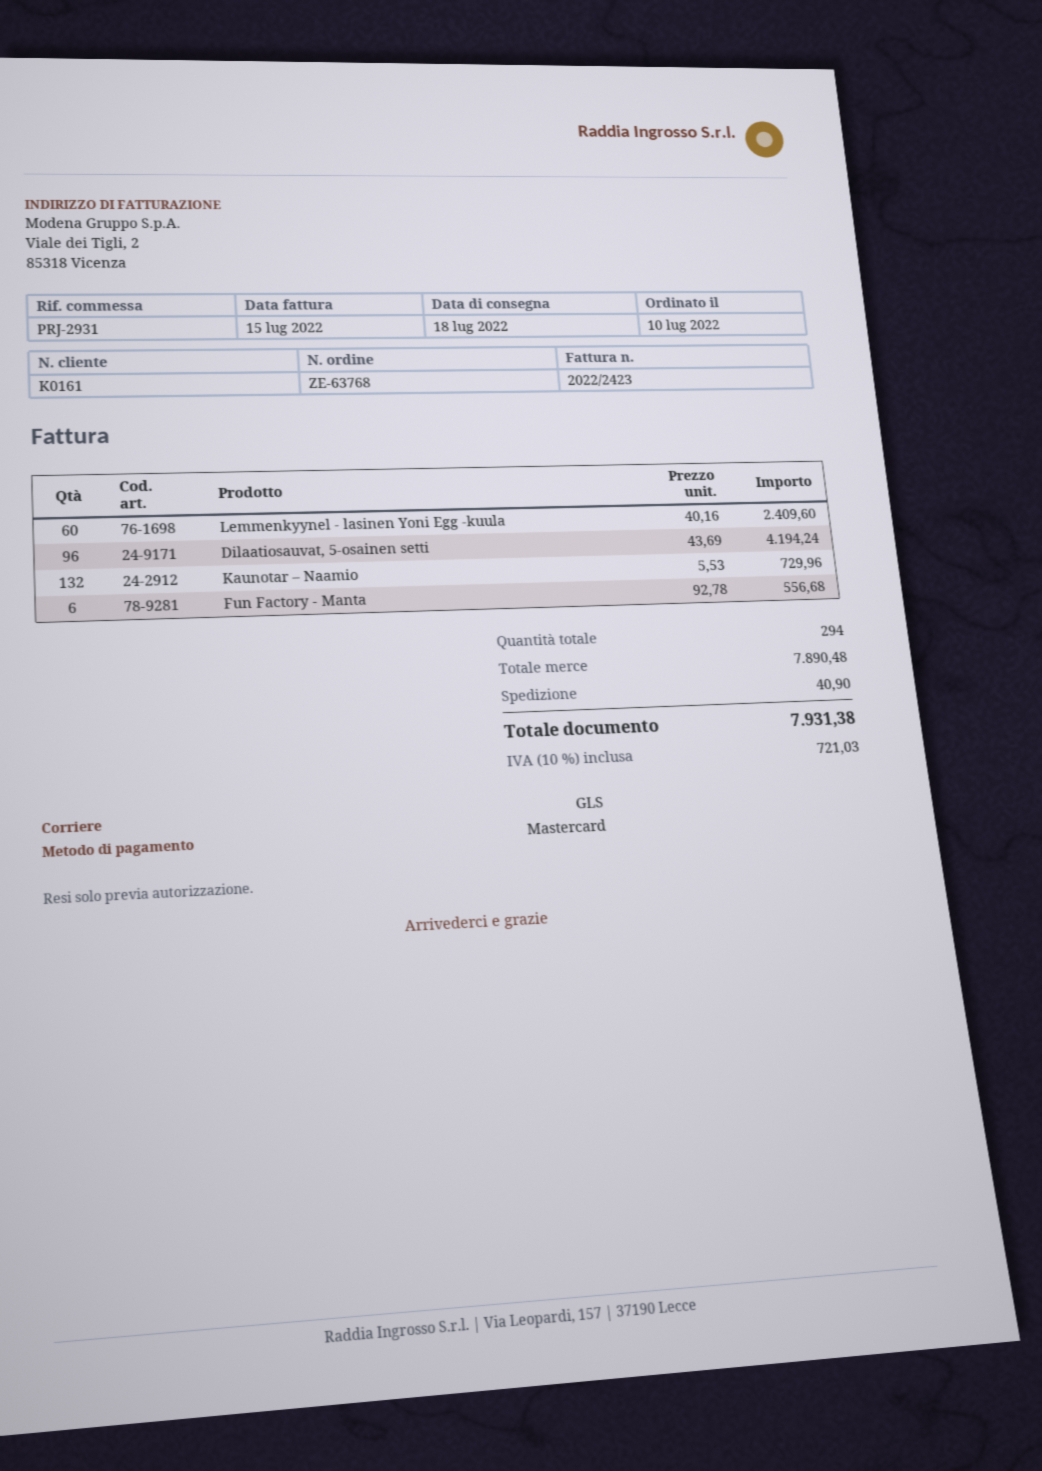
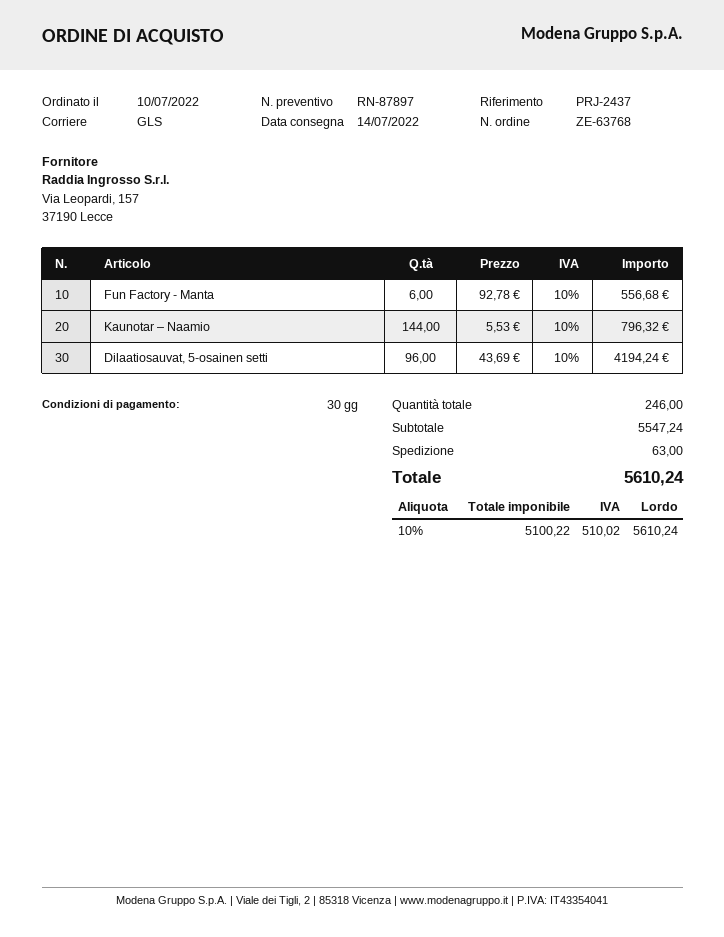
delivery date: 2022-07-18 -> 2022-07-14
reference: PRJ-2931 -> PRJ-2437
Lemmenkyynel - lasinen Yoni Egg -kuula: 60 x 40.16 = 2409.60 -> none
Kaunotar – Naamio: 132 x 5.53 = 729.96 -> 144 x 5.53 = 796.32
total quantity: 294 -> 246
subtotal: 7890.48 -> 5547.24
shipping: 40.90 -> 63.00
tax: 10% = 721.03 -> 10% = 510.02
total: 7931.38 -> 5610.24

